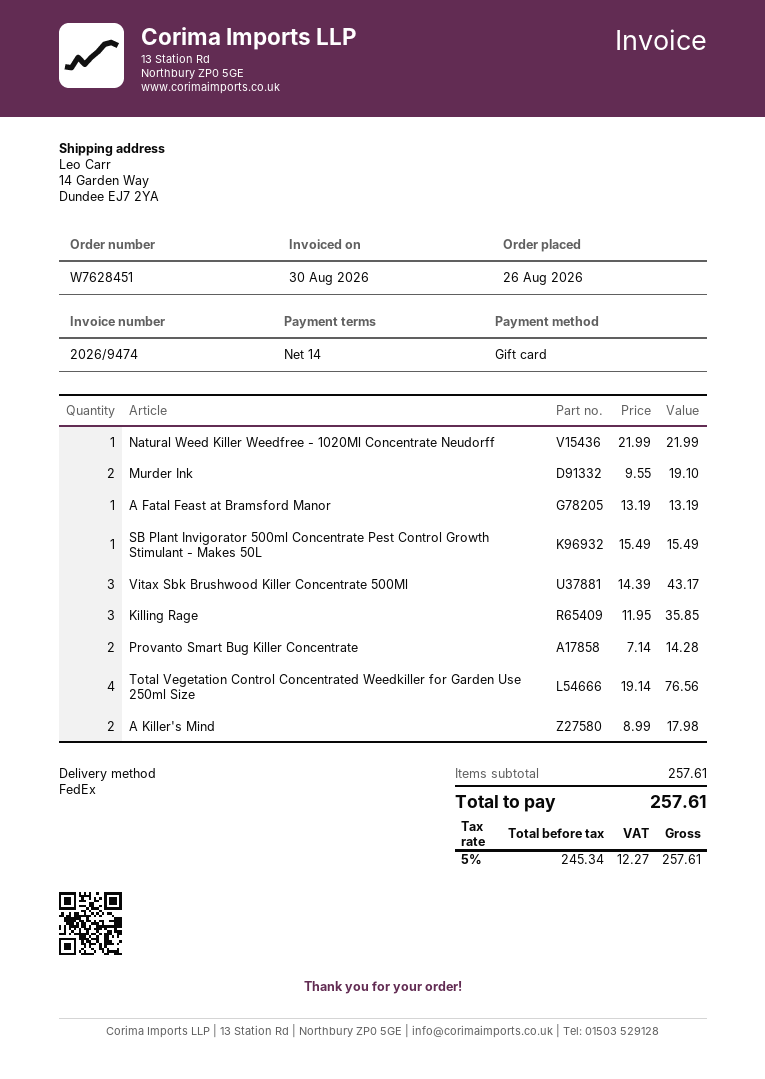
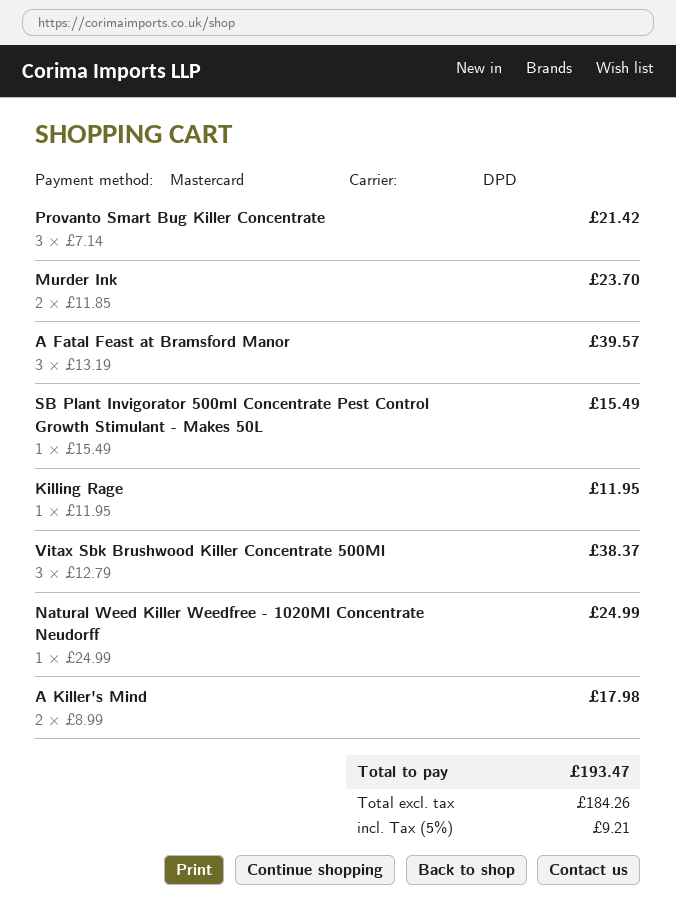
payment method: gift card -> Mastercard
shipping method: FedEx -> DPD
Natural Weed Killer Weedfree - 1020Ml Concentrate Neudorff: 1 x 21.99 = 21.99 -> 1 x 24.99 = 24.99
Murder Ink: 2 x 9.55 = 19.10 -> 2 x 11.85 = 23.70
A Fatal Feast at Bramsford Manor: 1 x 13.19 = 13.19 -> 3 x 13.19 = 39.57
Vitax Sbk Brushwood Killer Concentrate 500Ml: 3 x 14.39 = 43.17 -> 3 x 12.79 = 38.37
Killing Rage: 3 x 11.95 = 35.85 -> 1 x 11.95 = 11.95
Provanto Smart Bug Killer Concentrate: 2 x 7.14 = 14.28 -> 3 x 7.14 = 21.42
Total Vegetation Control Concentrated Weedkiller for Garden Use 250ml Size: 4 x 19.14 = 76.56 -> none
net: 245.34 -> 184.26
tax: 5% = 12.27 -> 5% = 9.21
total: 257.61 -> 193.47

